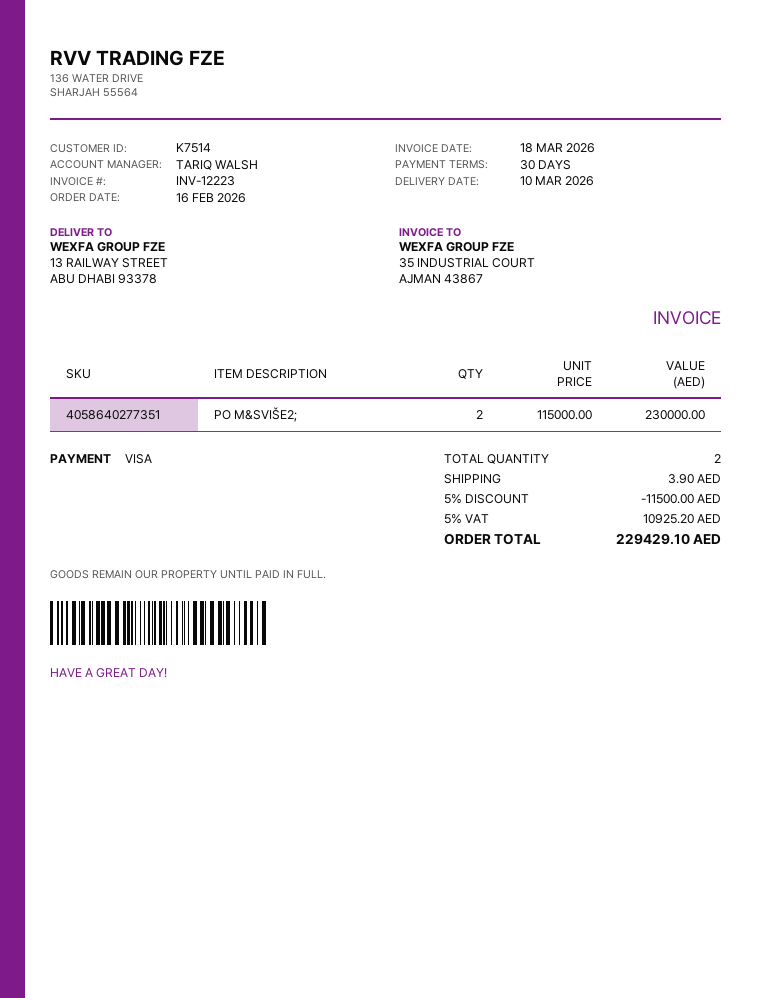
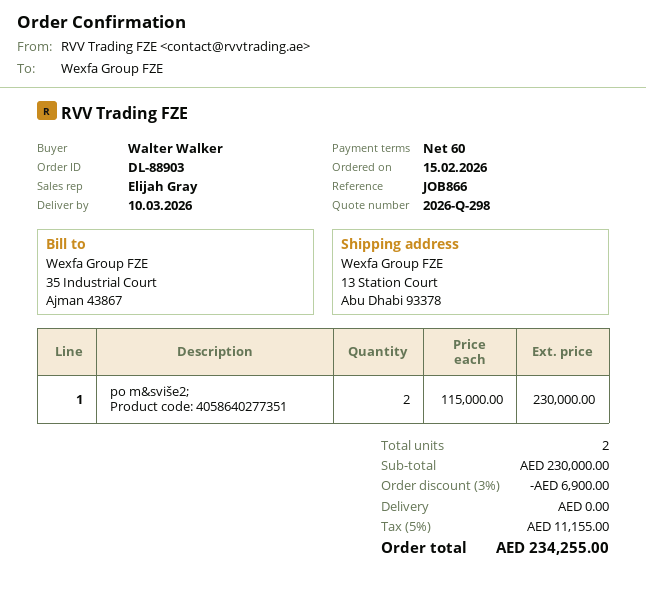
order date: 2026-02-16 -> 2026-02-15
payment terms: 30 days -> 60 days
sales rep: TARIQ WALSH -> Elijah Gray
ship to: 13 RAILWAY STREET, ABU DHABI 93378 -> 13 Station Court, Abu Dhabi 93378
discount: 5% = 11500.00 -> 3% = 6900.00
shipping: 3.90 -> 0.00
tax: 5% = 10925.20 -> 5% = 11155.00
total: 229429.10 -> 234255.00

